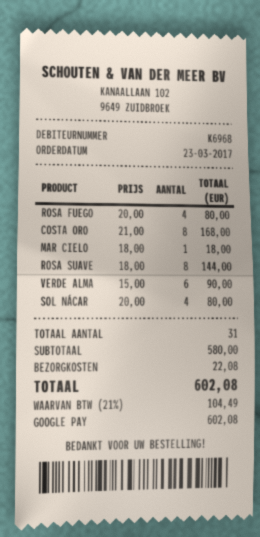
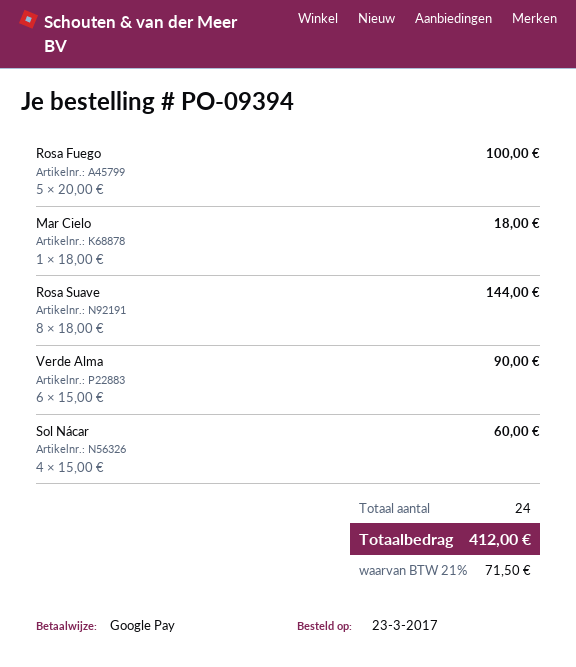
ROSA FUEGO: 4 x 20.00 = 80.00 -> 5 x 20.00 = 100.00
COSTA ORO: 8 x 21.00 = 168.00 -> none
SOL NÁCAR: 4 x 20.00 = 80.00 -> 4 x 15.00 = 60.00
total quantity: 31 -> 24
shipping: 22.08 -> none
tax: 21% = 104.49 -> 21% = 71.50
total: 602.08 -> 412.00

